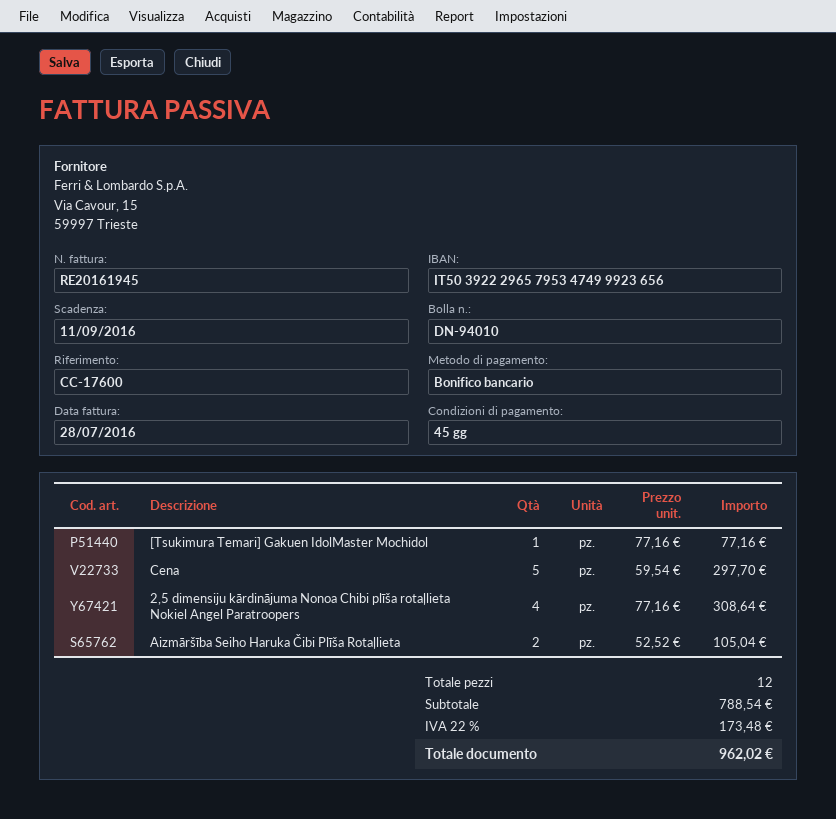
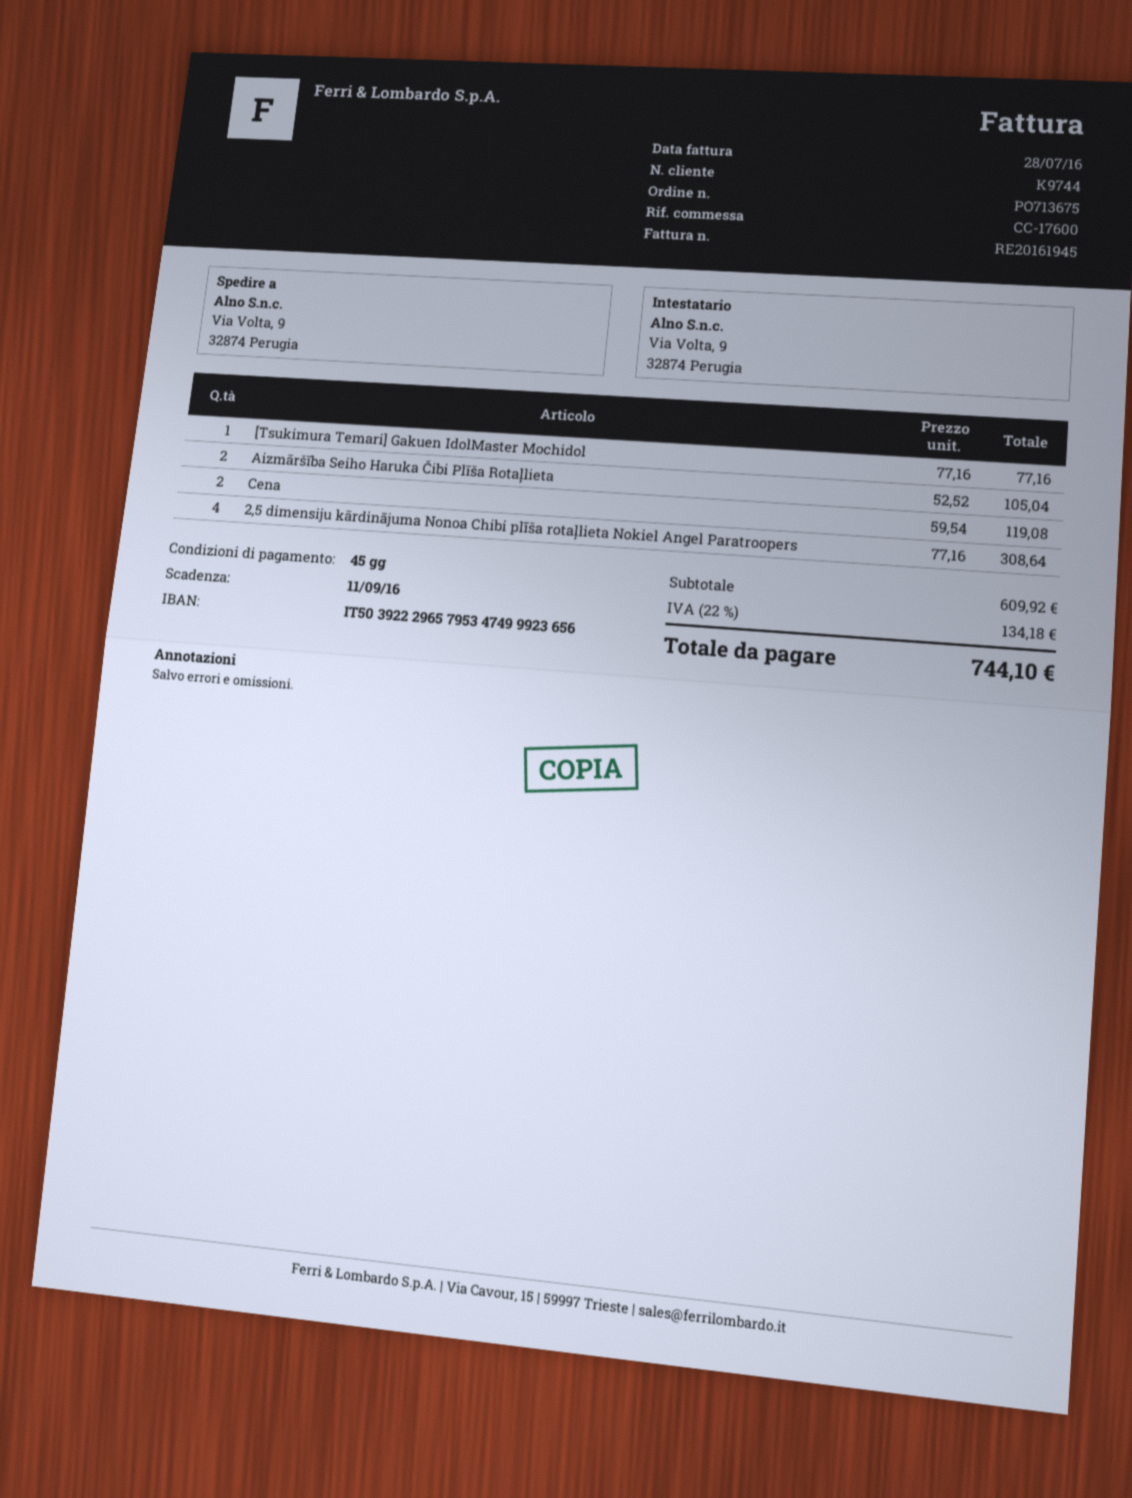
Cena: 5 x 59.54 = 297.70 -> 2 x 59.54 = 119.08
subtotal: 788.54 -> 609.92
tax: 22% = 173.48 -> 22% = 134.18
total: 962.02 -> 744.10

